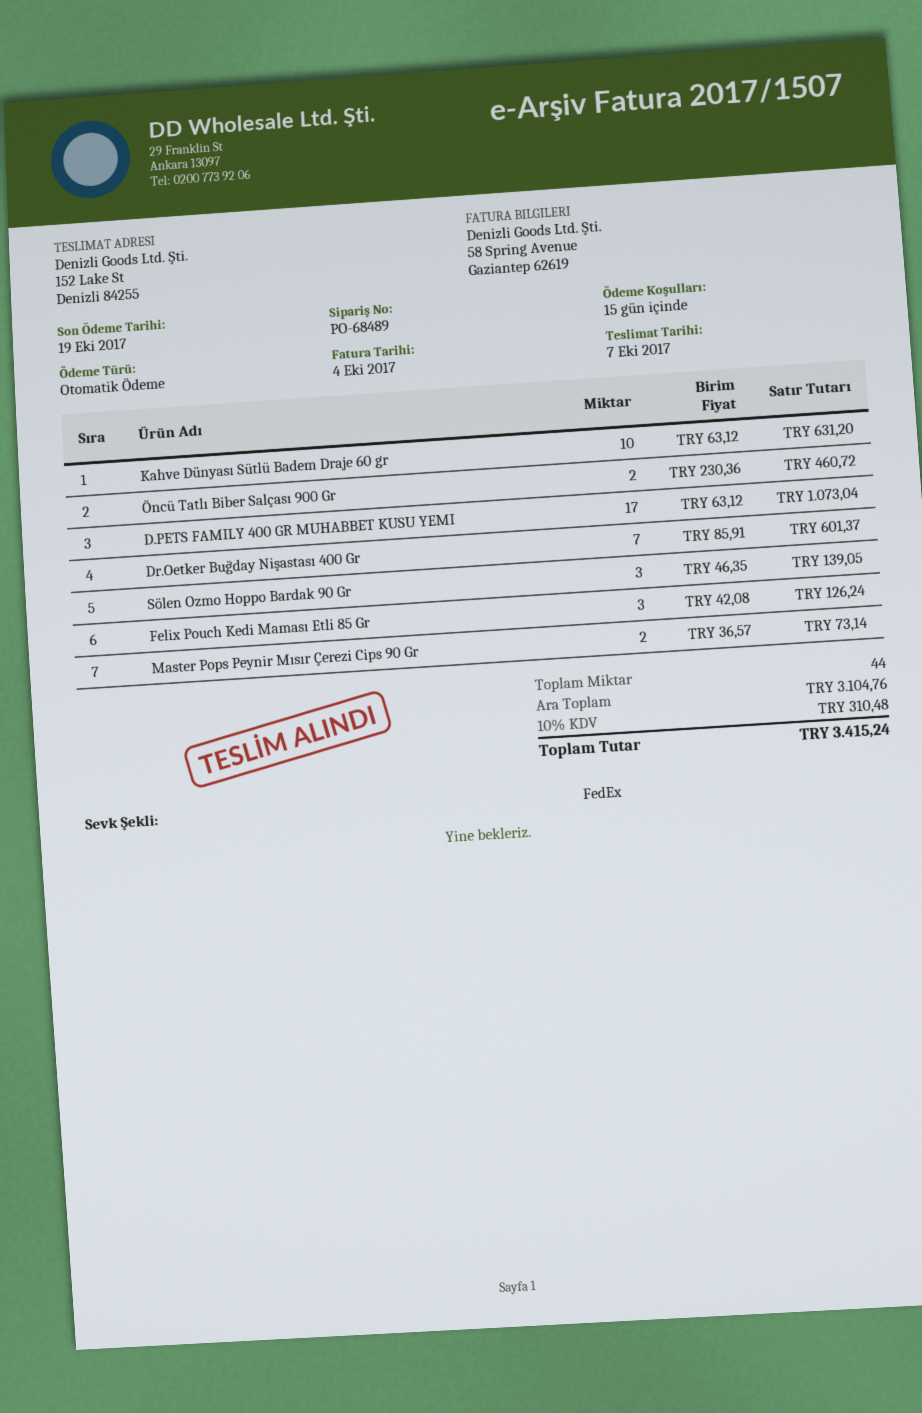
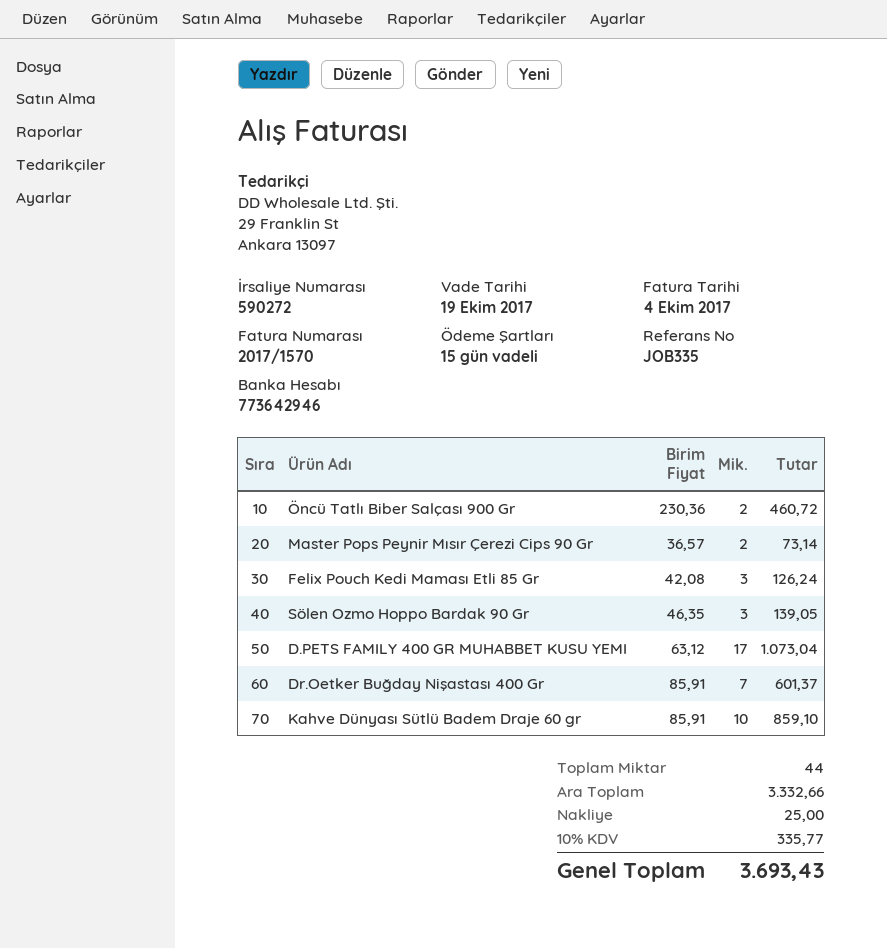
invoice number: 2017/1507 -> 2017/1570
Kahve Dünyası Sütlü Badem Draje 60 gr: 10 x 63.12 = 631.20 -> 10 x 85.91 = 859.10
subtotal: 3104.76 -> 3332.66
shipping: none -> 25.00
tax: 10% = 310.48 -> 10% = 335.77
total: 3415.24 -> 3693.43

